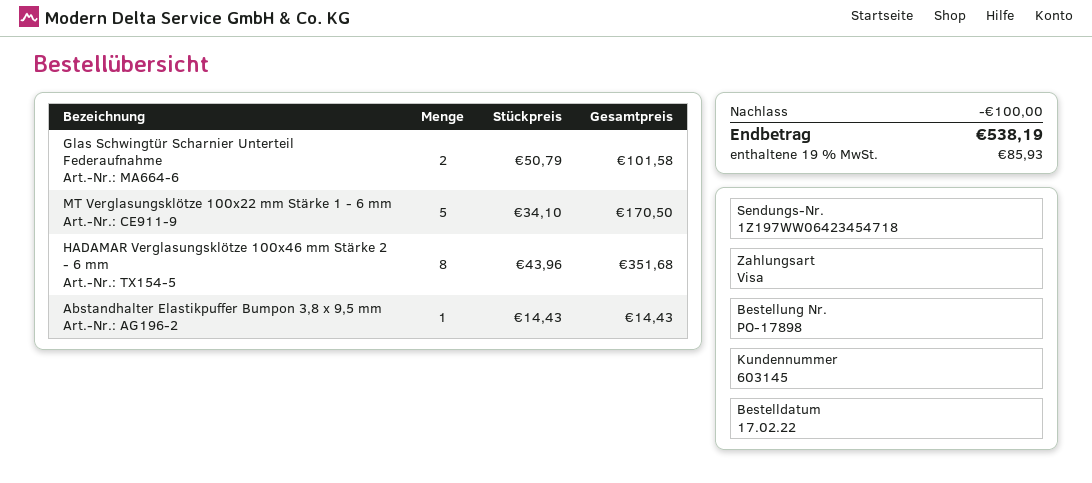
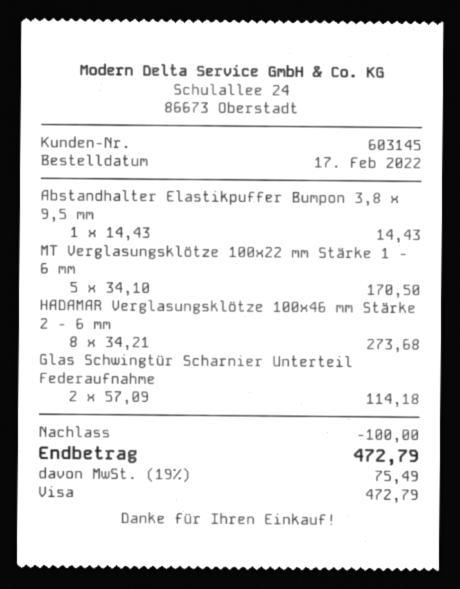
Glas Schwingtür Scharnier Unterteil Federaufnahme: 2 x 50.79 = 101.58 -> 2 x 57.09 = 114.18
HADAMAR Verglasungsklötze 100x46 mm Stärke 2 - 6 mm: 8 x 43.96 = 351.68 -> 8 x 34.21 = 273.68
tax: 19% = 85.93 -> 19% = 75.49
total: 538.19 -> 472.79

